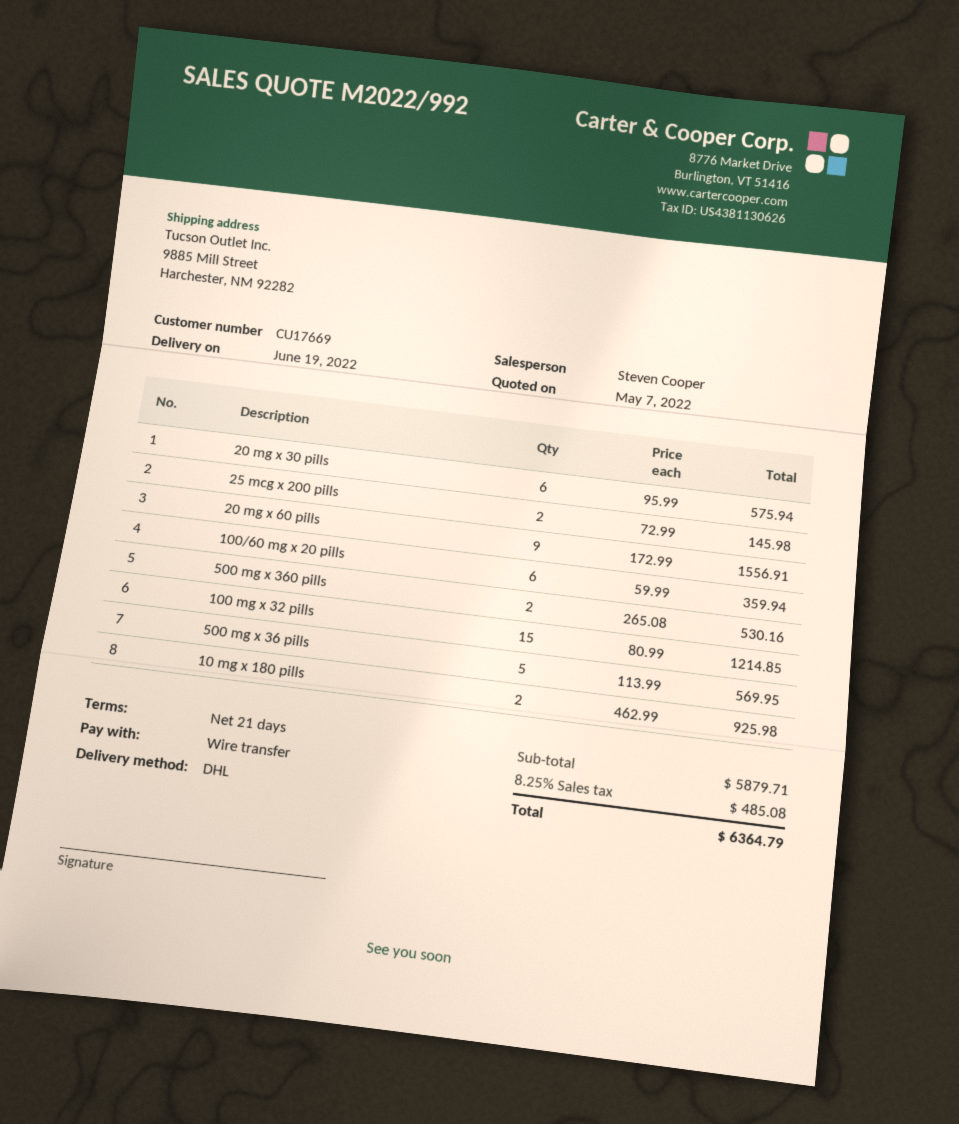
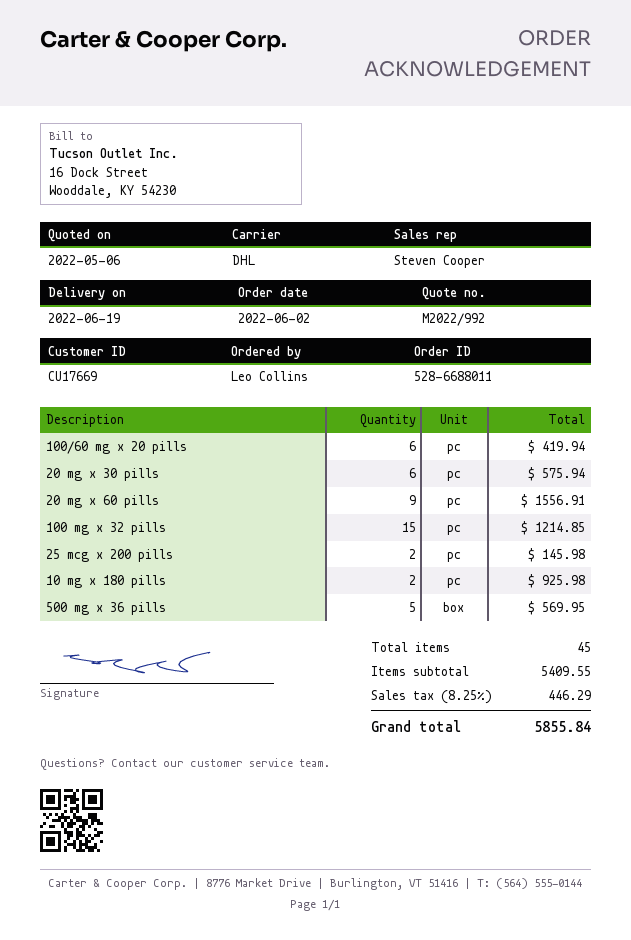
quote date: 2022-05-07 -> 2022-05-06
100/60 mg x 20 pills: 6 for 359.94 -> 6 for 419.94
500 mg x 360 pills: 2 for 530.16 -> none
subtotal: 5879.71 -> 5409.55
tax: 8.25% = 485.08 -> 8.25% = 446.29
total: 6364.79 -> 5855.84

